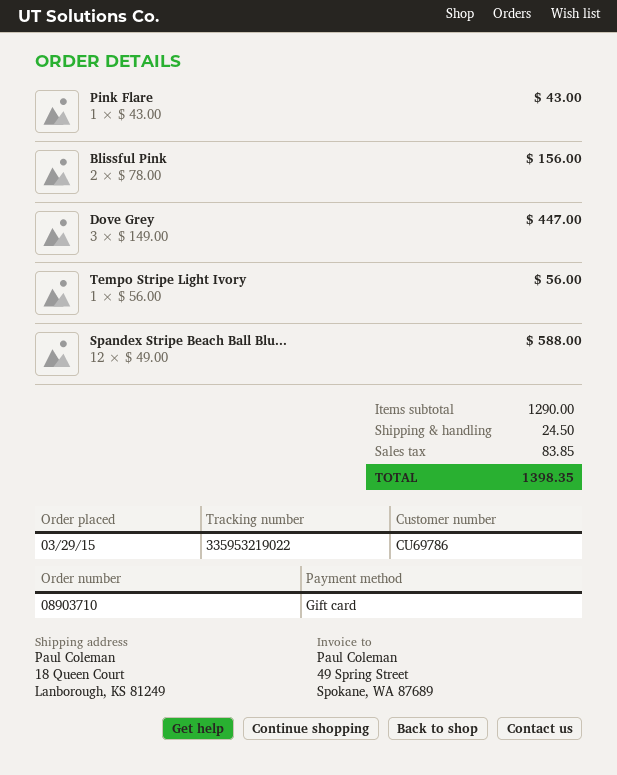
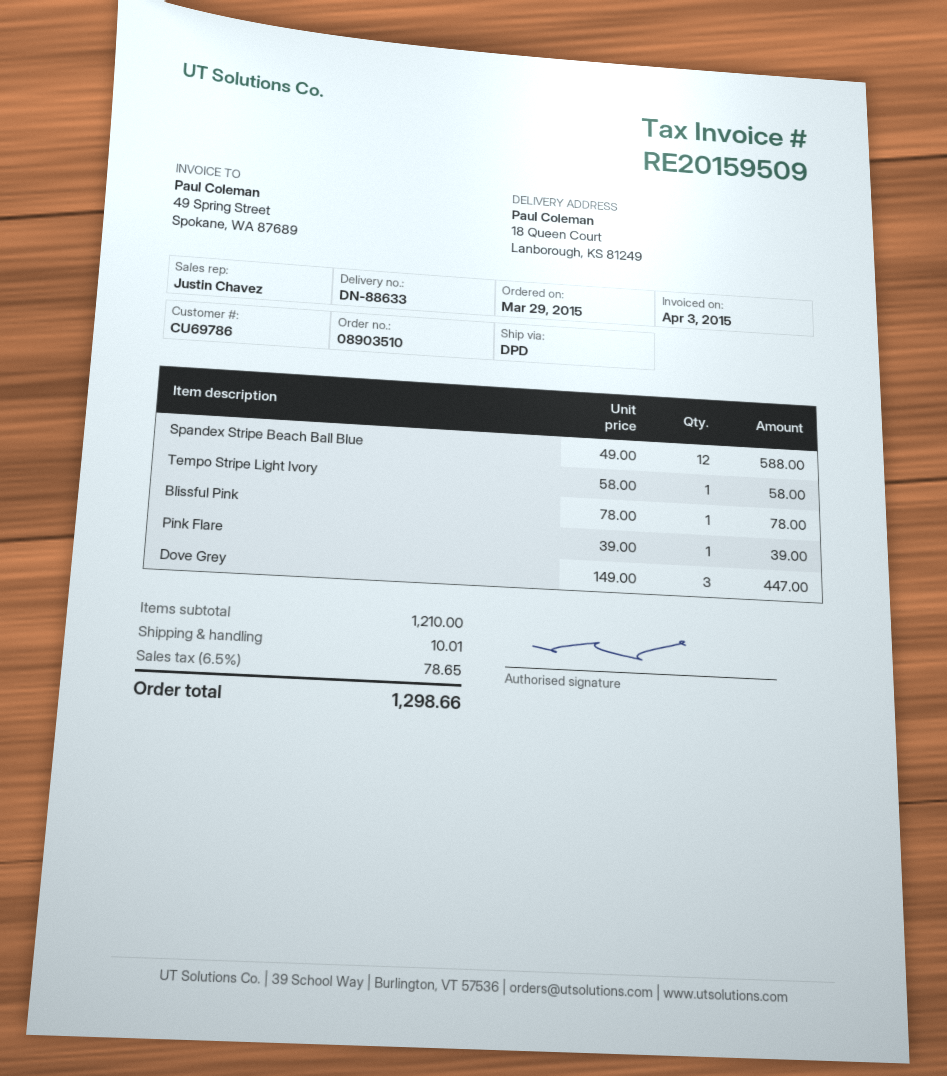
order number: 08903710 -> 08903510
Pink Flare: 1 x 43.00 = 43.00 -> 1 x 39.00 = 39.00
Blissful Pink: 2 x 78.00 = 156.00 -> 1 x 78.00 = 78.00
Tempo Stripe Light Ivory: 1 x 56.00 = 56.00 -> 1 x 58.00 = 58.00
subtotal: 1290.00 -> 1210.00
shipping: 24.50 -> 10.01
tax: 83.85 -> 78.65
total: 1398.35 -> 1298.66

